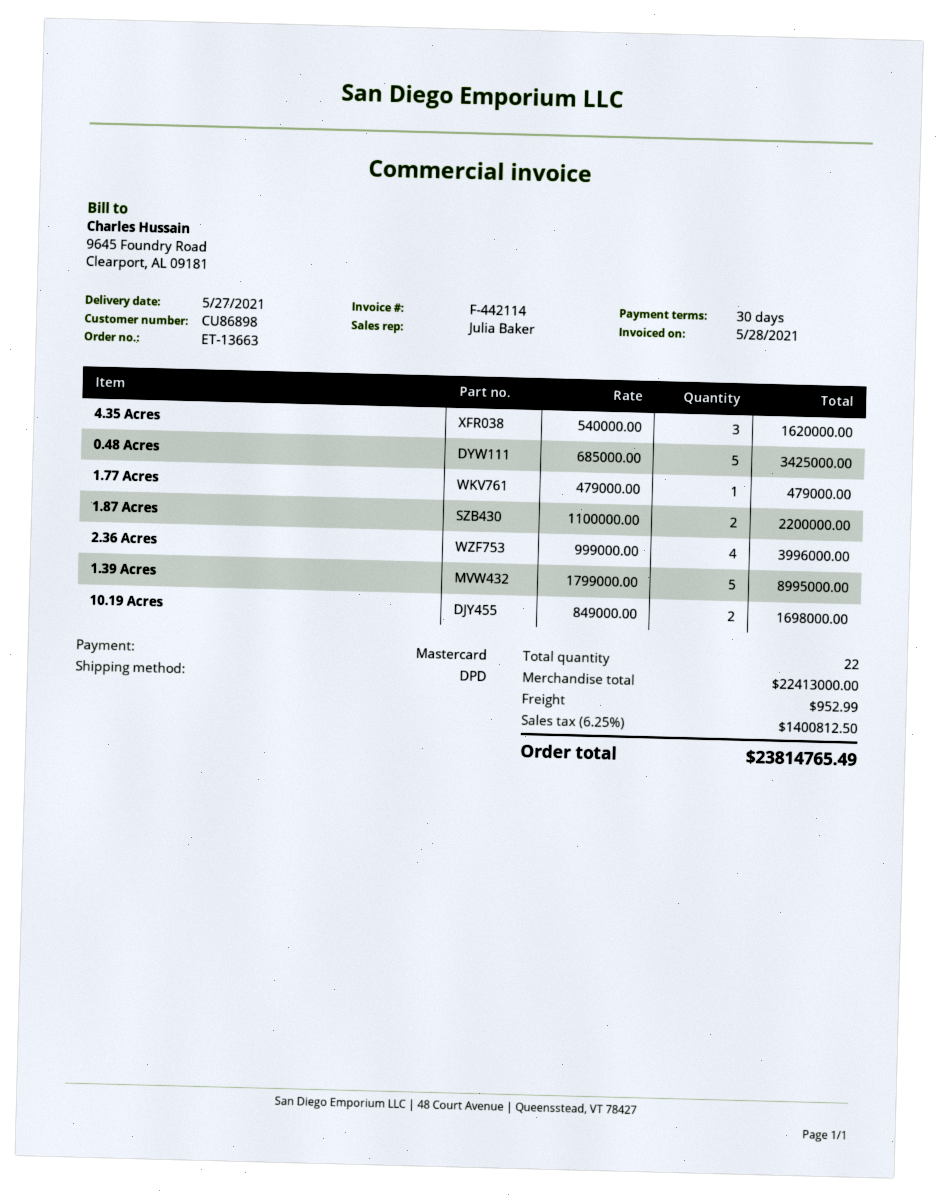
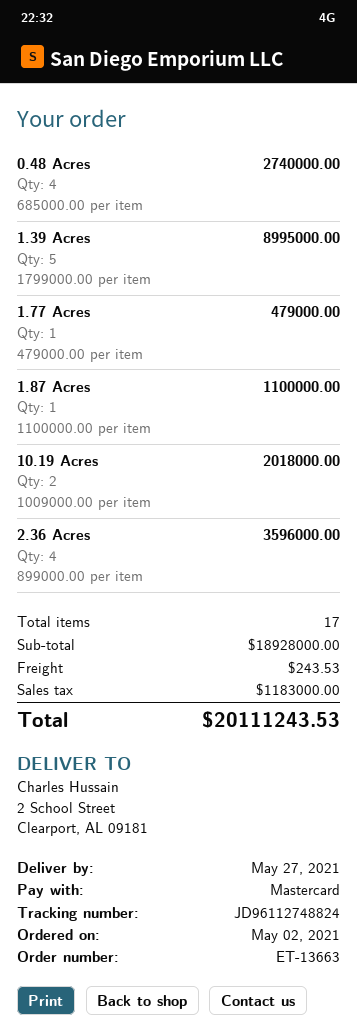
4.35 Acres: 3 x 540000.00 = 1620000.00 -> none
0.48 Acres: 5 x 685000.00 = 3425000.00 -> 4 x 685000.00 = 2740000.00
1.87 Acres: 2 x 1100000.00 = 2200000.00 -> 1 x 1100000.00 = 1100000.00
2.36 Acres: 4 x 999000.00 = 3996000.00 -> 4 x 899000.00 = 3596000.00
10.19 Acres: 2 x 849000.00 = 1698000.00 -> 2 x 1009000.00 = 2018000.00
total quantity: 22 -> 17
subtotal: 22413000.00 -> 18928000.00
shipping: 952.99 -> 243.53
tax: 1400812.50 -> 1183000.00
total: 23814765.49 -> 20111243.53

